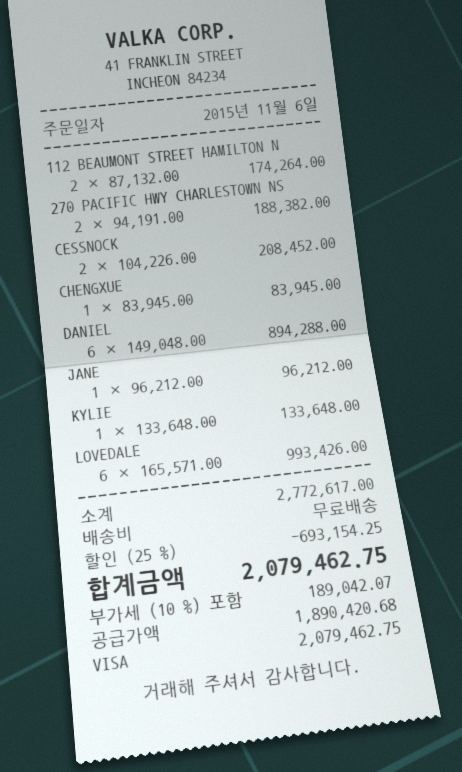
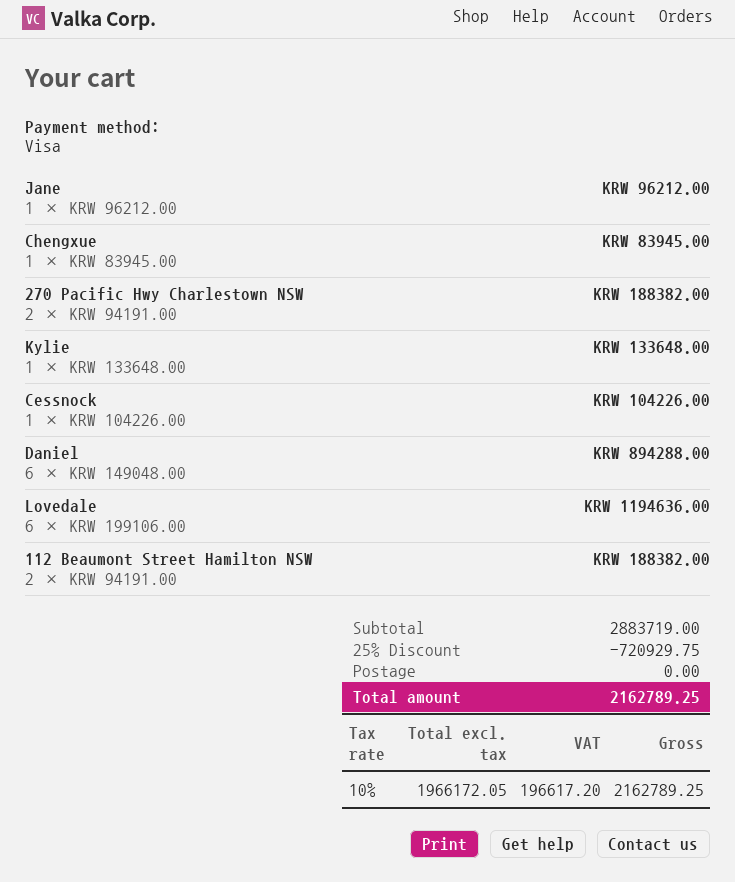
112 BEAUMONT STREET HAMILTON N: 2 x 87132.00 = 174264.00 -> 2 x 94191.00 = 188382.00
CESSNOCK: 2 x 104226.00 = 208452.00 -> 1 x 104226.00 = 104226.00
LOVEDALE: 6 x 165571.00 = 993426.00 -> 6 x 199106.00 = 1194636.00
subtotal: 2772617.00 -> 2883719.00
discount: 25% = 693154.25 -> 25% = 720929.75
net: 1890420.68 -> 1966172.05
tax: 10% = 189042.07 -> 10% = 196617.20
total: 2079462.75 -> 2162789.25

